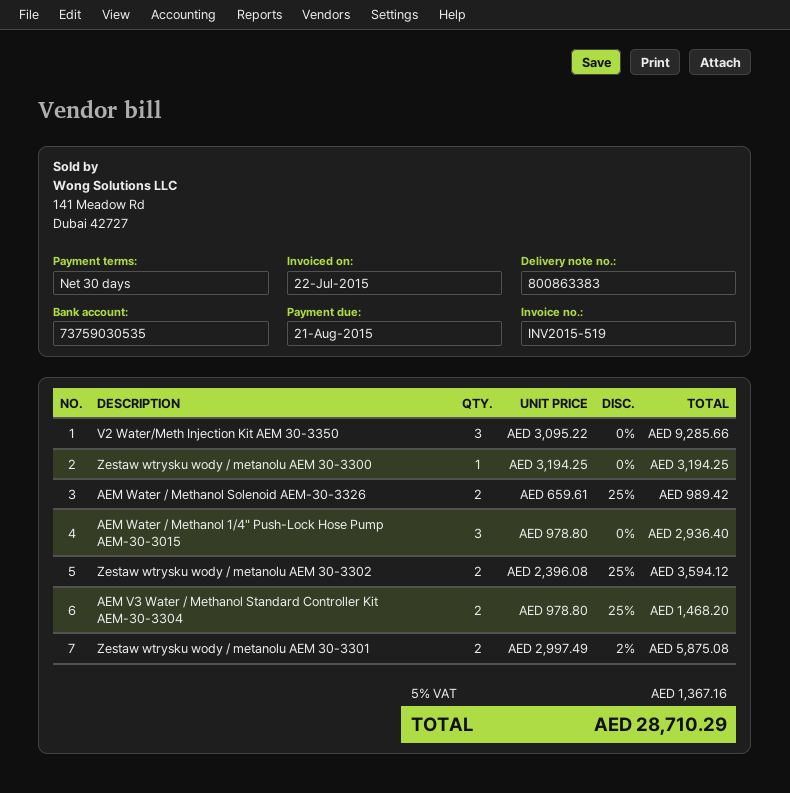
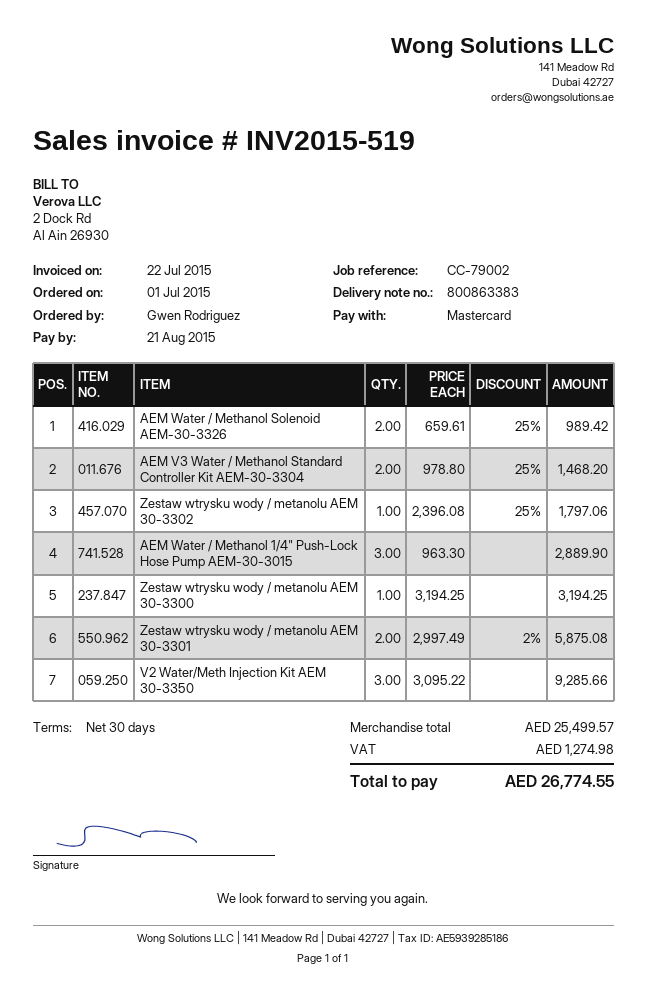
AEM Water / Methanol 1/4" Push-Lock Hose Pump AEM-30-3015: 3 x 978.80 = 2936.40 -> 3 x 963.30 = 2889.90
Zestaw wtrysku wody / metanolu AEM 30-3302: 2 x 2396.08 - 25% = 3594.12 -> 1 x 2396.08 - 25% = 1797.06
tax: 1367.16 -> 1274.98
total: 28710.29 -> 26774.55

